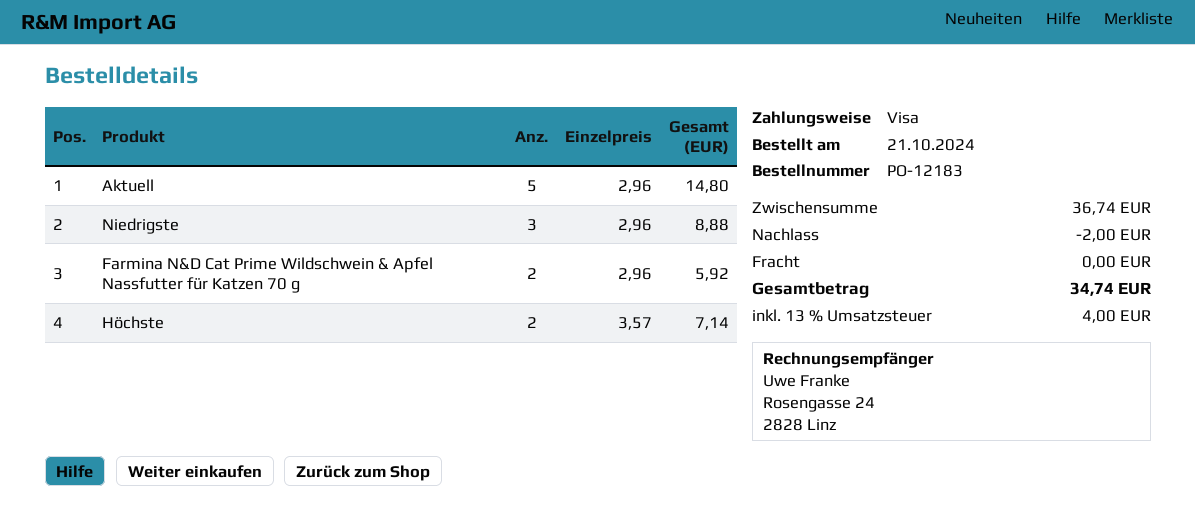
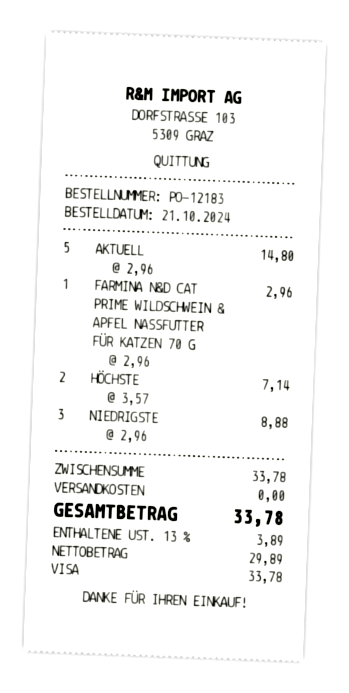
Farmina N&D Cat Prime Wildschwein & Apfel Nassfutter für Katzen 70 g: 2 x 2.96 = 5.92 -> 1 x 2.96 = 2.96
subtotal: 36.74 -> 33.78
discount: 2.00 -> none
tax: 13% = 4.00 -> 13% = 3.89
total: 34.74 -> 33.78

